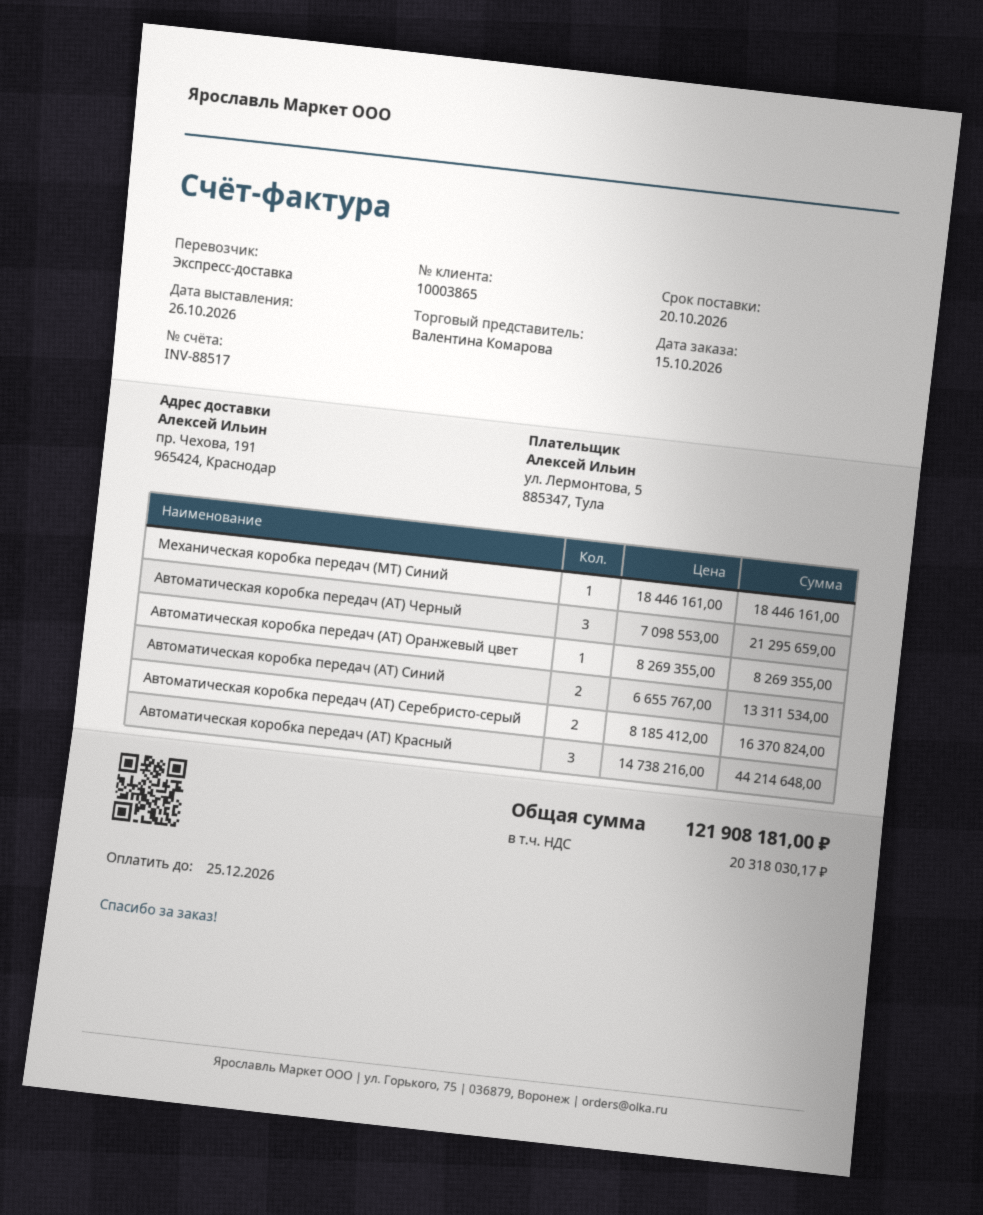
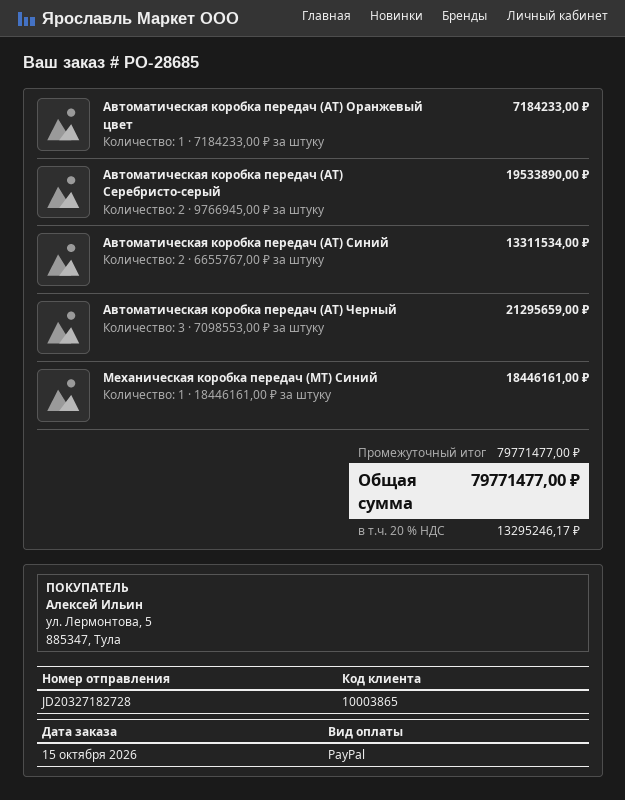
Автоматическая коробка передач (АТ) Оранжевый цвет: 1 x 8269355.00 = 8269355.00 -> 1 x 7184233.00 = 7184233.00
Автоматическая коробка передач (АТ) Серебристо-серый: 2 x 8185412.00 = 16370824.00 -> 2 x 9766945.00 = 19533890.00
Автоматическая коробка передач (АТ) Красный: 3 x 14738216.00 = 44214648.00 -> none
tax: 20318030.17 -> 13295246.17
total: 121908181.00 -> 79771477.00

